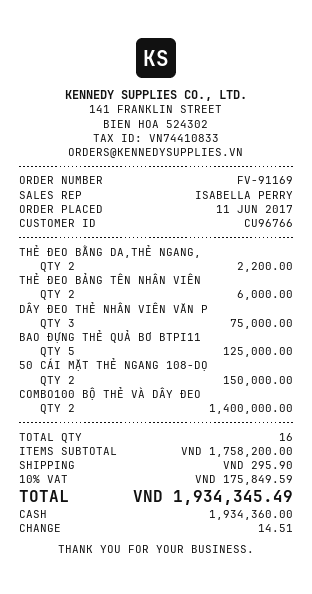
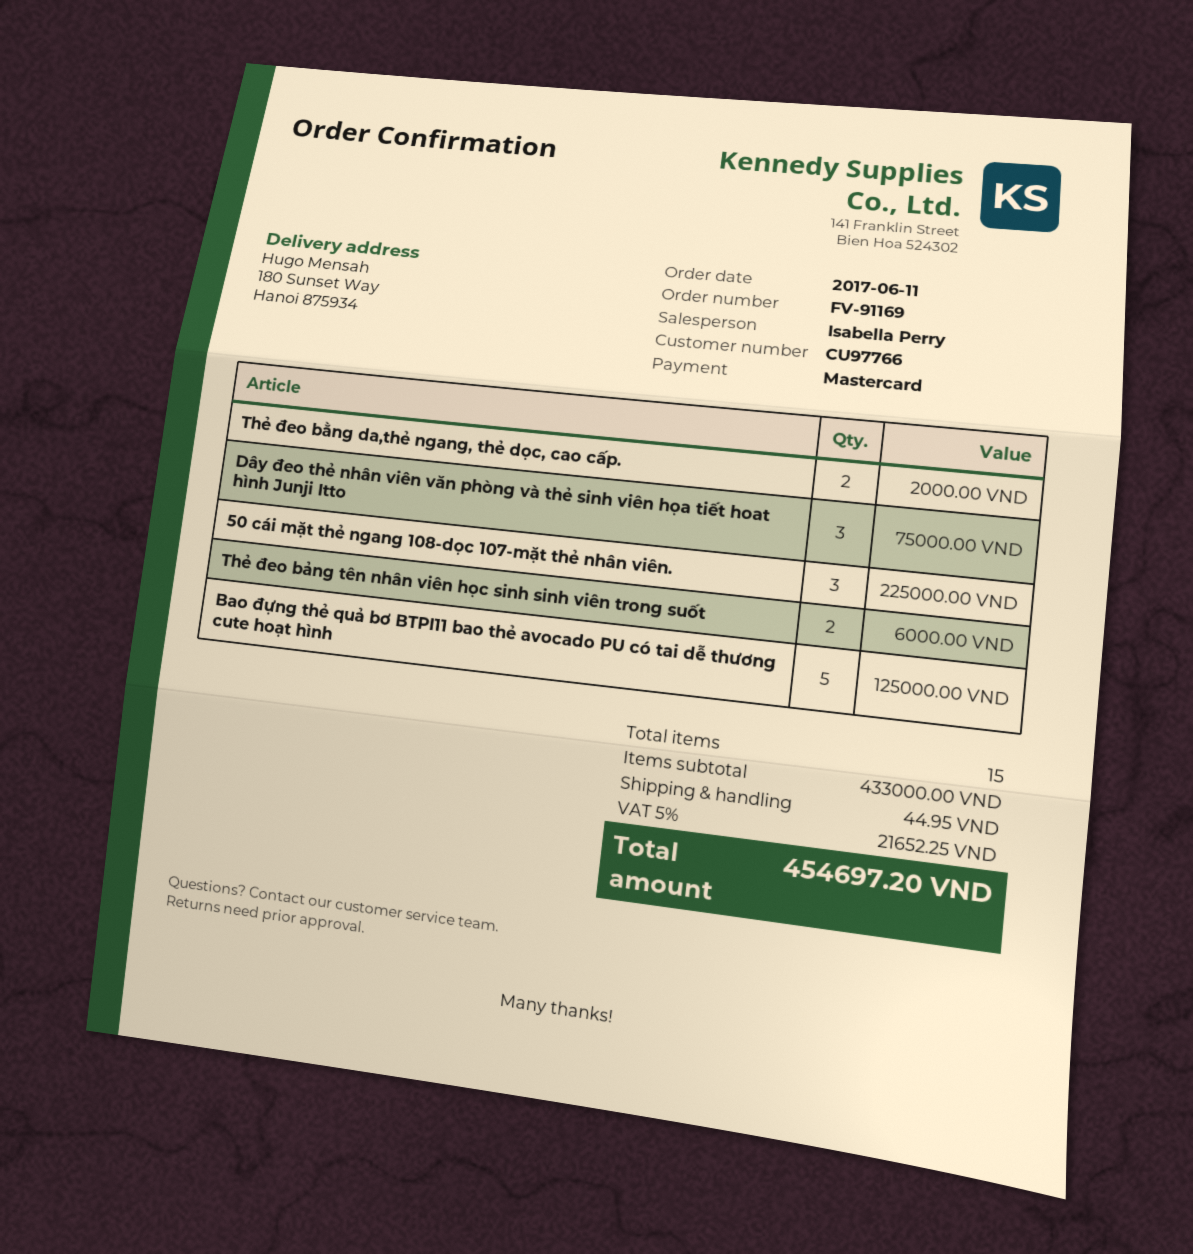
customer number: CU96766 -> CU97766
payment method: cash -> Mastercard
THẺ ĐEO BẰNG DA,THẺ NGANG,: 2 for 2200.00 -> 2 for 2000.00
50 CÁI MẶT THẺ NGANG 108-DỌ: 2 for 150000.00 -> 3 for 225000.00
COMBO100 BỘ THẺ VÀ DÂY ĐEO: 2 for 1400000.00 -> none
total quantity: 16 -> 15
subtotal: 1758200.00 -> 433000.00
shipping: 295.90 -> 44.95
tax: 10% = 175849.59 -> 5% = 21652.25
total: 1934345.49 -> 454697.20

